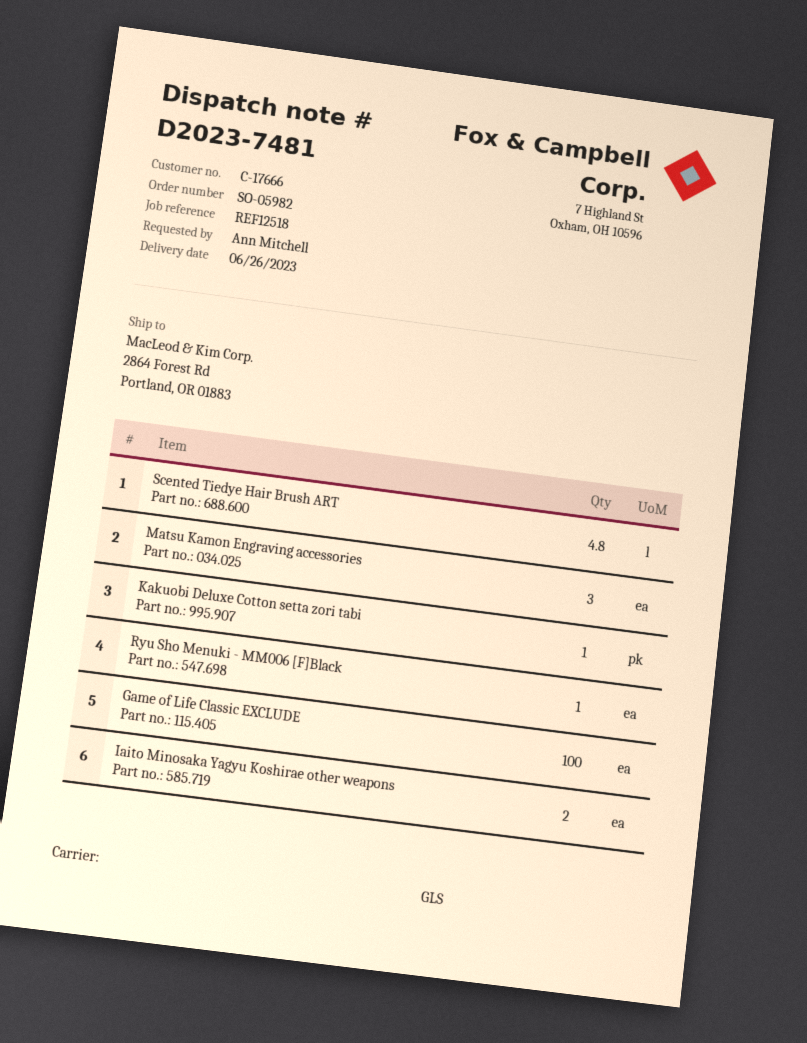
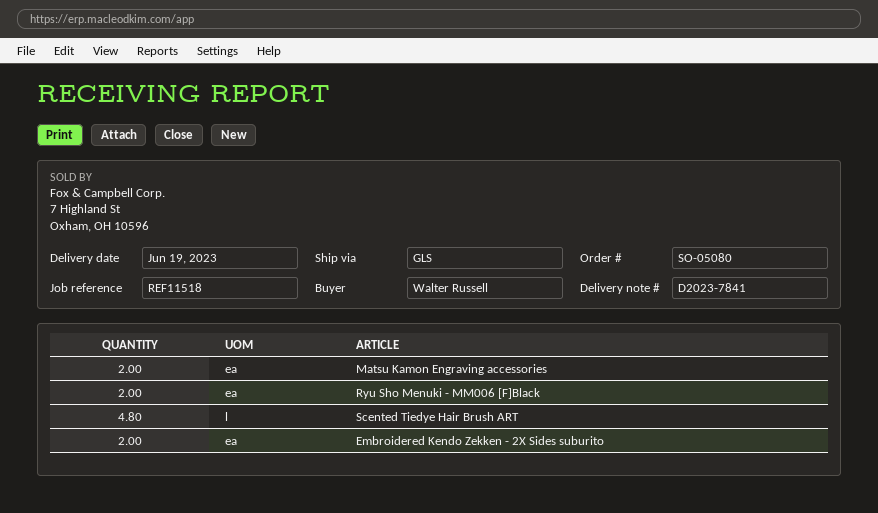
order number: SO-05982 -> SO-05080
delivery note number: D2023-7481 -> D2023-7841
delivery date: 2023-06-26 -> 2023-06-19
reference: REF12518 -> REF11518
ordered by: Ann Mitchell -> Walter Russell
Matsu Kamon Engraving accessories: 3 -> 2
Kakuobi Deluxe Cotton setta zori tabi: 1 -> none
Ryu Sho Menuki - MM006 [F]Black: 1 -> 2
Game of Life Classic EXCLUDE: 100 -> none
Iaito Minosaka Yagyu Koshirae other weapons: 2 -> none
Embroidered Kendo Zekken - 2X Sides suburito: none -> 2

